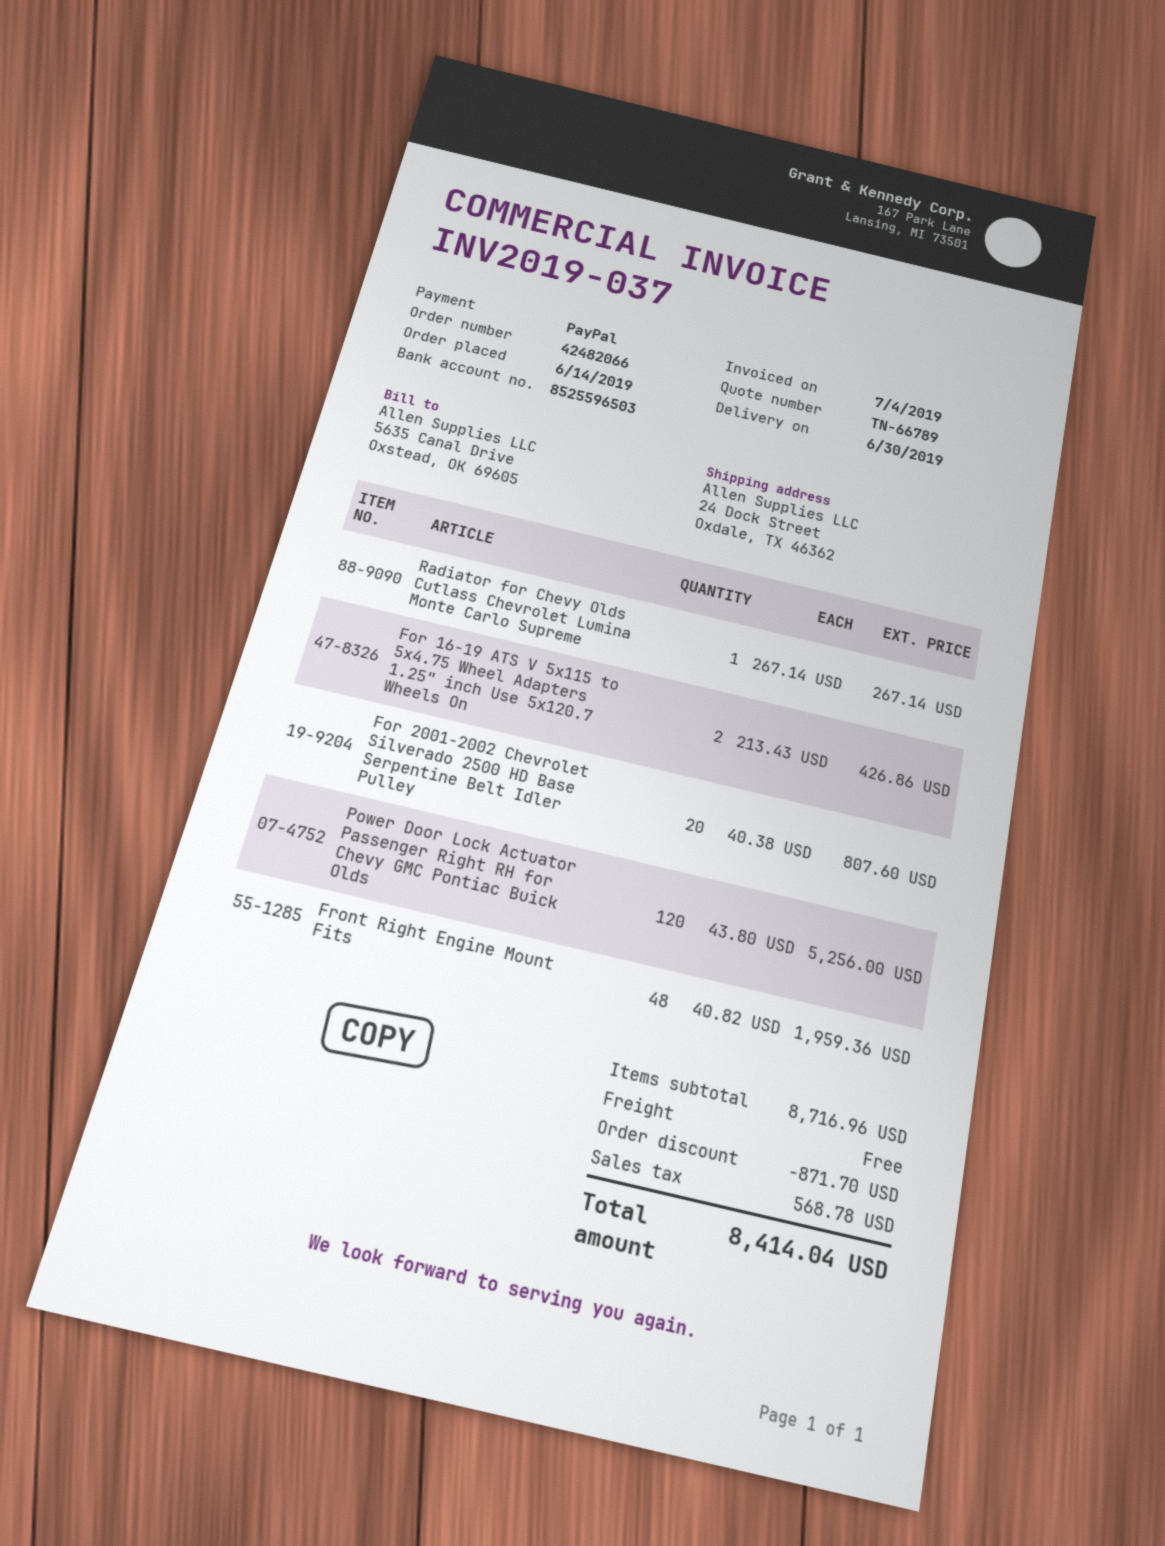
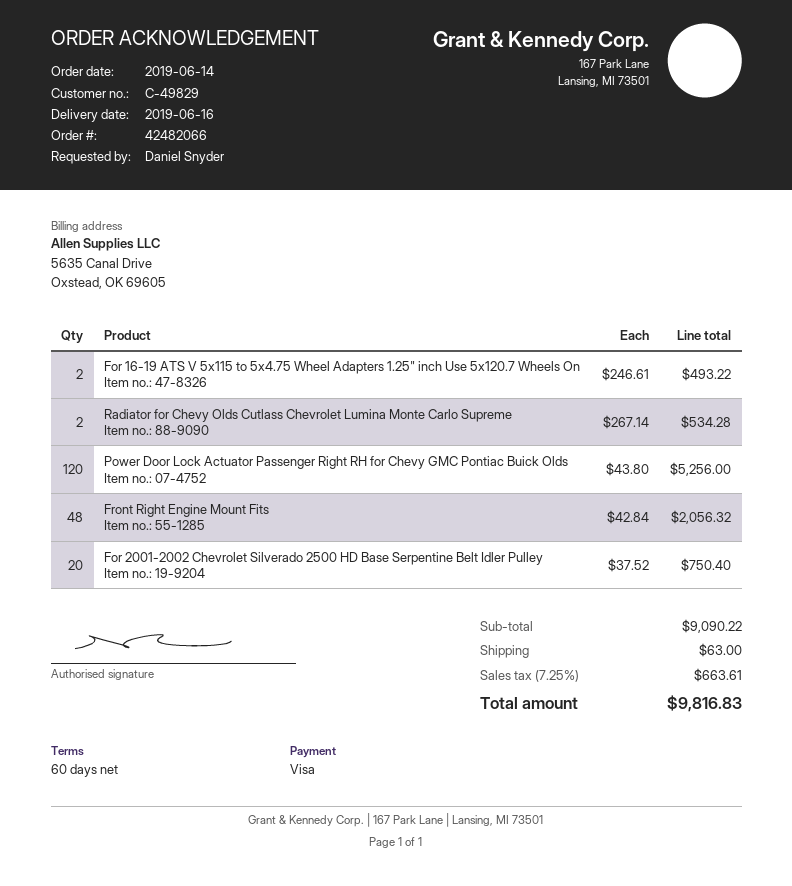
delivery date: 2019-06-30 -> 2019-06-16
payment method: PayPal -> Visa
Radiator for Chevy Olds Cutlass Chevrolet Lumina Monte Carlo Supreme: 1 x 267.14 = 267.14 -> 2 x 267.14 = 534.28
For 16-19 ATS V 5x115 to 5x4.75 Wheel Adapters 1.25" inch Use 5x120.7 Wheels On: 2 x 213.43 = 426.86 -> 2 x 246.61 = 493.22
For 2001-2002 Chevrolet Silverado 2500 HD Base Serpentine Belt Idler Pulley: 20 x 40.38 = 807.60 -> 20 x 37.52 = 750.40
Front Right Engine Mount Fits: 48 x 40.82 = 1959.36 -> 48 x 42.84 = 2056.32
subtotal: 8716.96 -> 9090.22
discount: 871.70 -> none
shipping: 0.00 -> 63.00
tax: 568.78 -> 663.61
total: 8414.04 -> 9816.83

